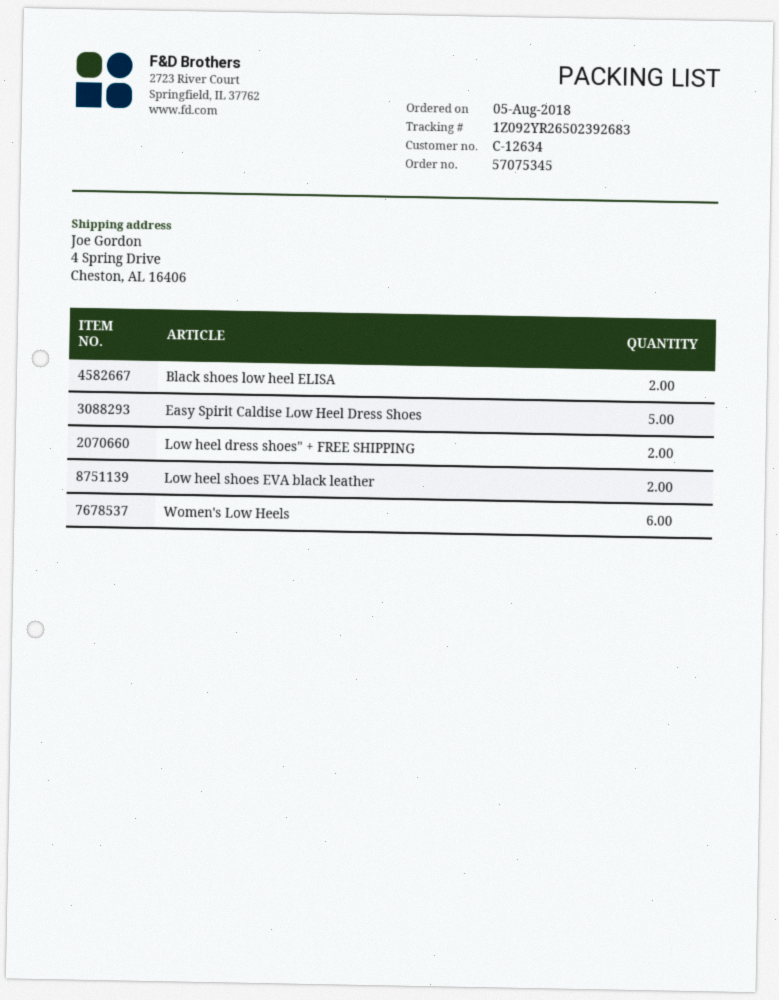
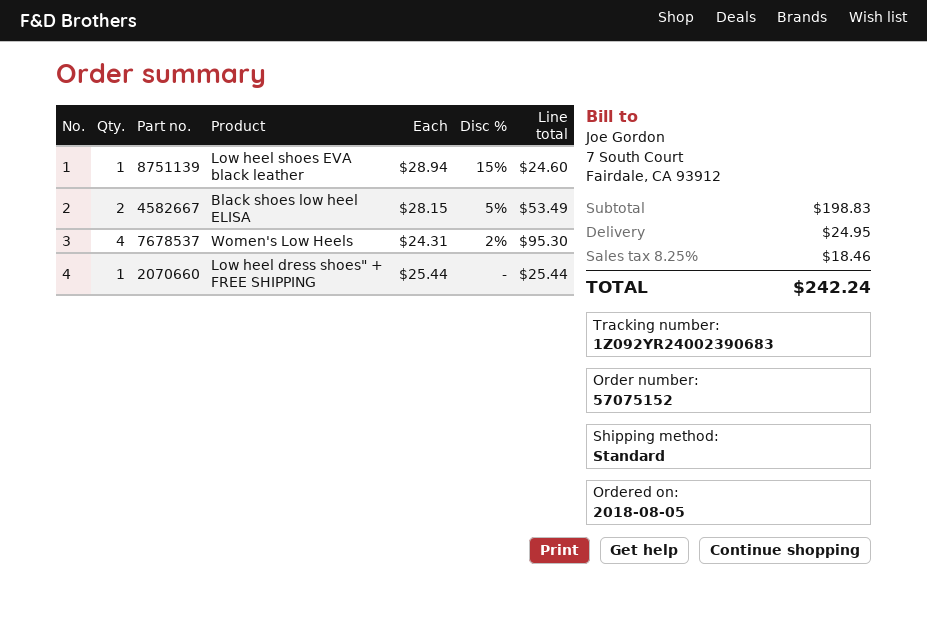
order number: 57075345 -> 57075152
tracking number: 1Z092YR26502392683 -> 1Z092YR24002390683
Easy Spirit Caldise Low Heel Dress Shoes: 5 -> none
Low heel dress shoes" + FREE SHIPPING: 2 -> 1
Low heel shoes EVA black leather: 2 -> 1
Women's Low Heels: 6 -> 4

